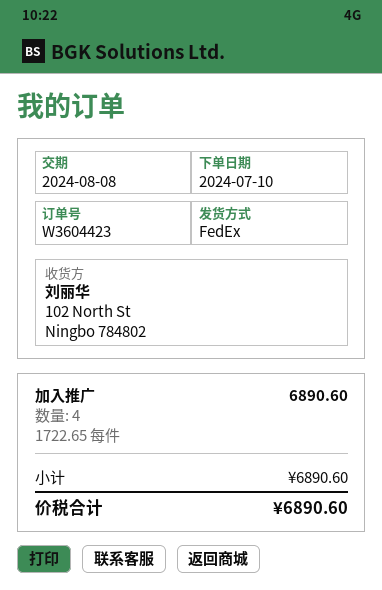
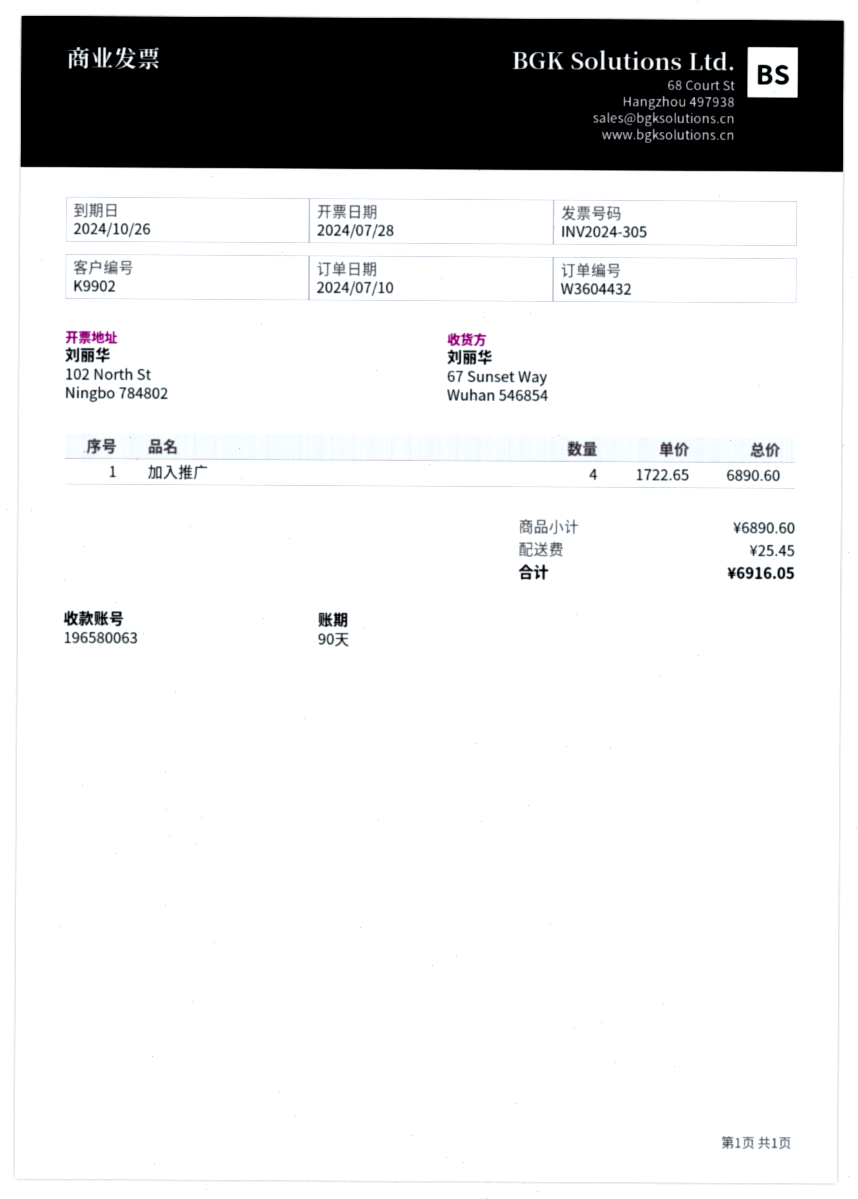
order number: W3604423 -> W3604432
ship to: 102 North St, Ningbo 784802 -> 67 Sunset Way, Wuhan 546854
shipping: none -> 25.45
total: 6890.60 -> 6916.05

